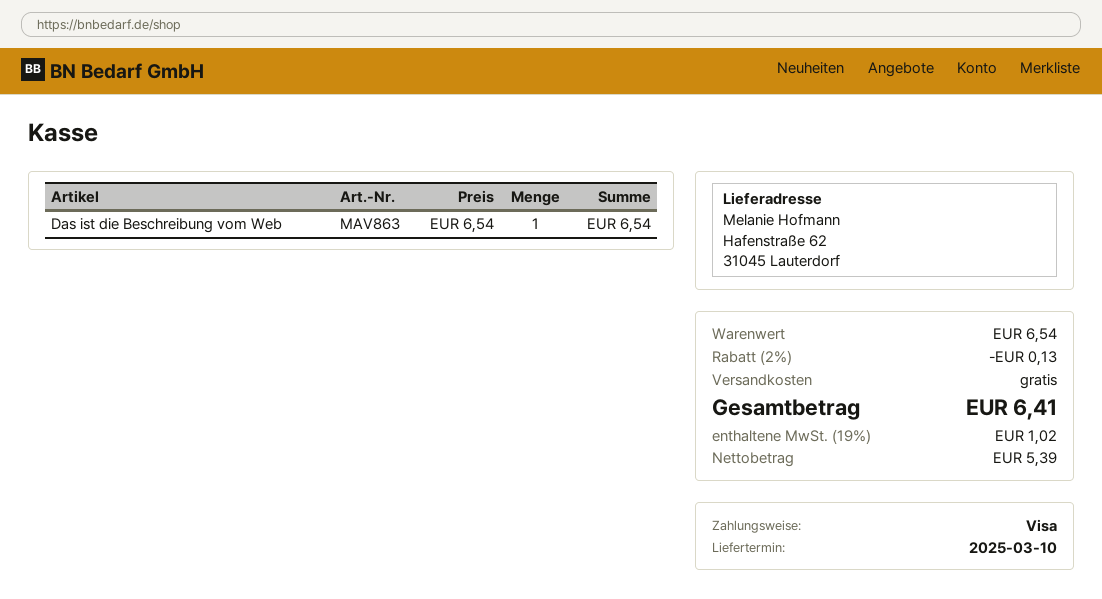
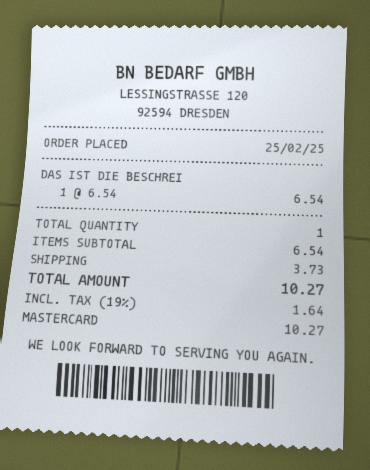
payment method: Visa -> Mastercard
discount: 2% = 0.13 -> none
shipping: 0.00 -> 3.73
tax: 19% = 1.02 -> 19% = 1.64
total: 6.41 -> 10.27

